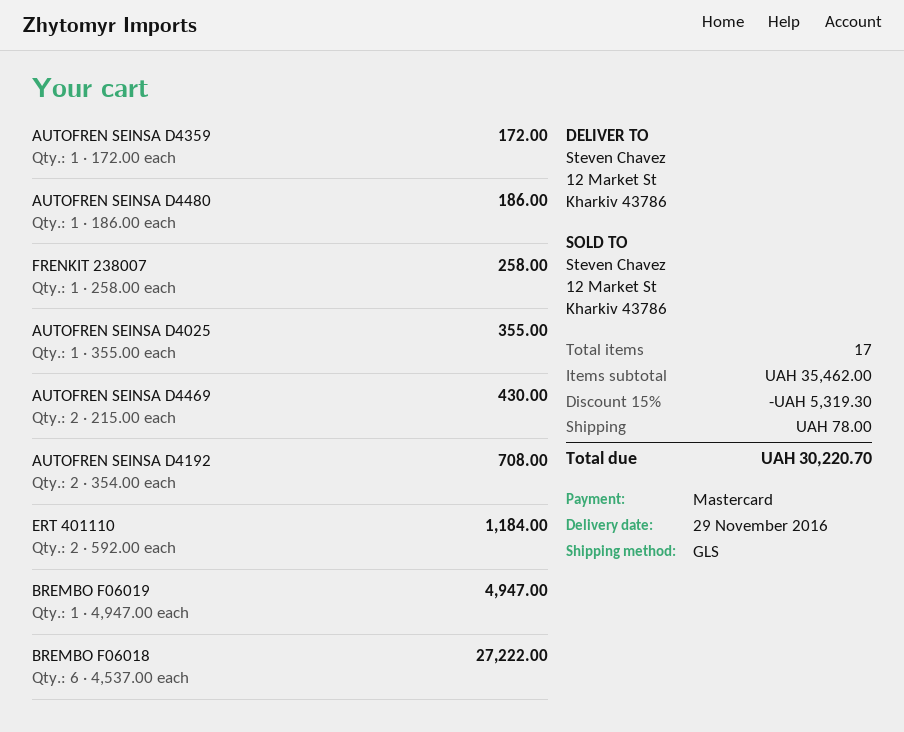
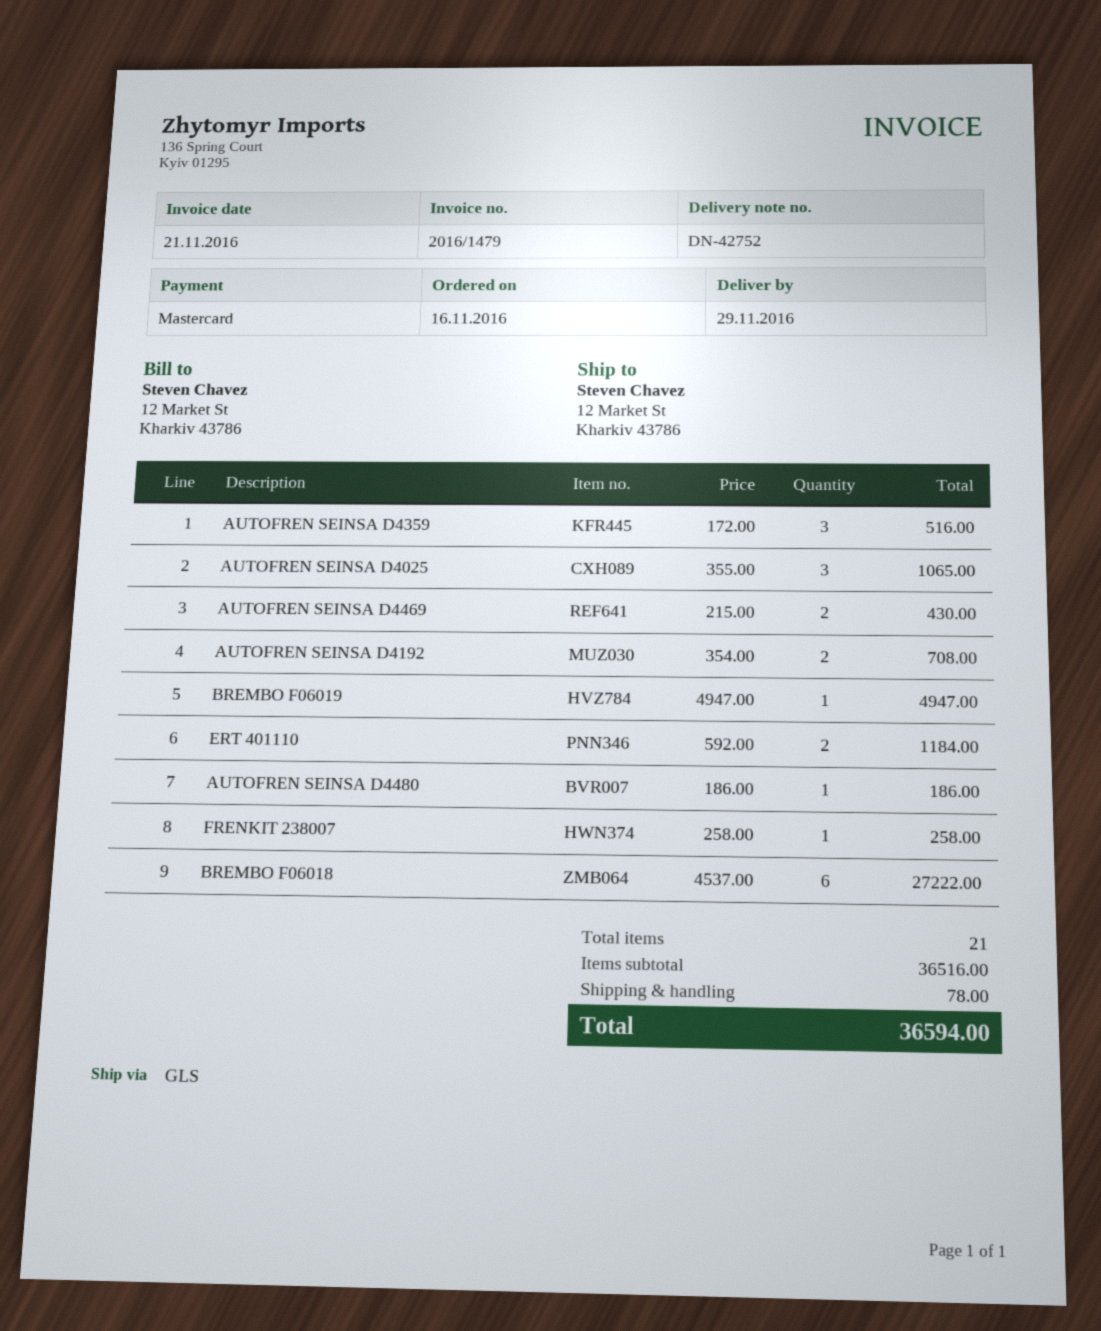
AUTOFREN SEINSA D4359: 1 x 172.00 = 172.00 -> 3 x 172.00 = 516.00
AUTOFREN SEINSA D4025: 1 x 355.00 = 355.00 -> 3 x 355.00 = 1065.00
total quantity: 17 -> 21
subtotal: 35462.00 -> 36516.00
discount: 15% = 5319.30 -> none
total: 30220.70 -> 36594.00

